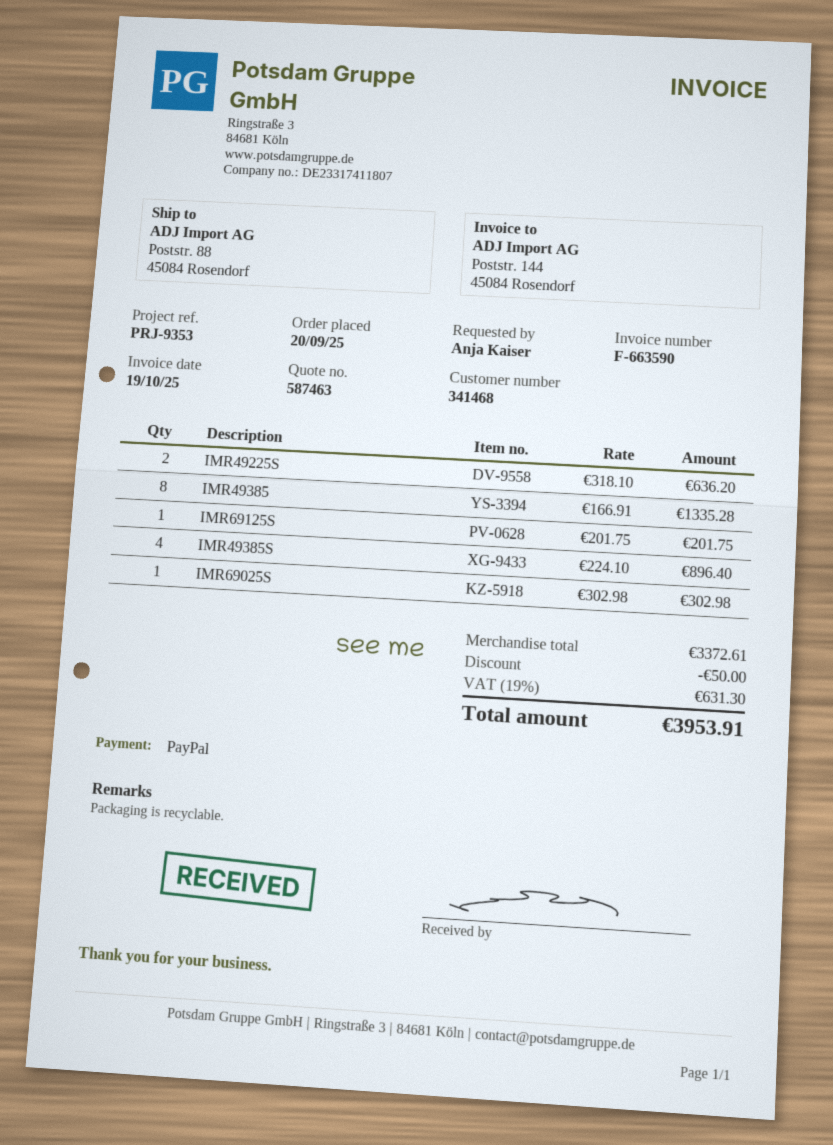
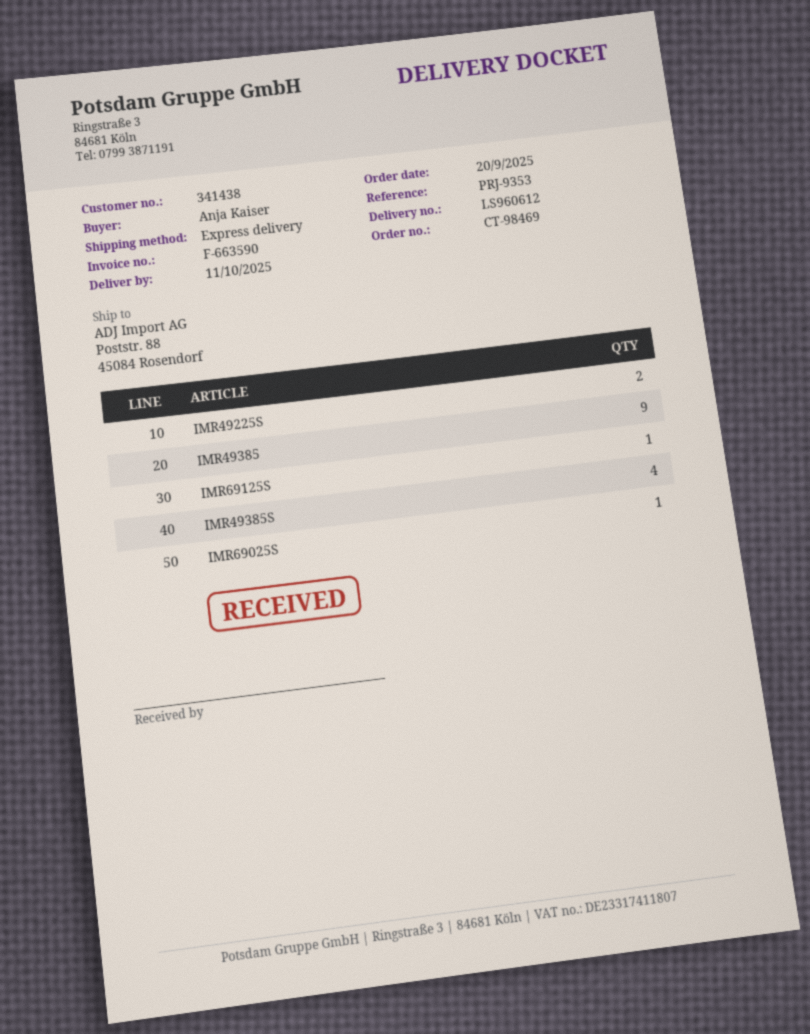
customer number: 341468 -> 341438
IMR49385: 8 -> 9

